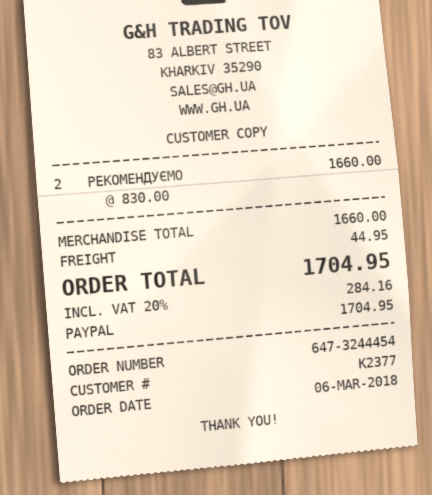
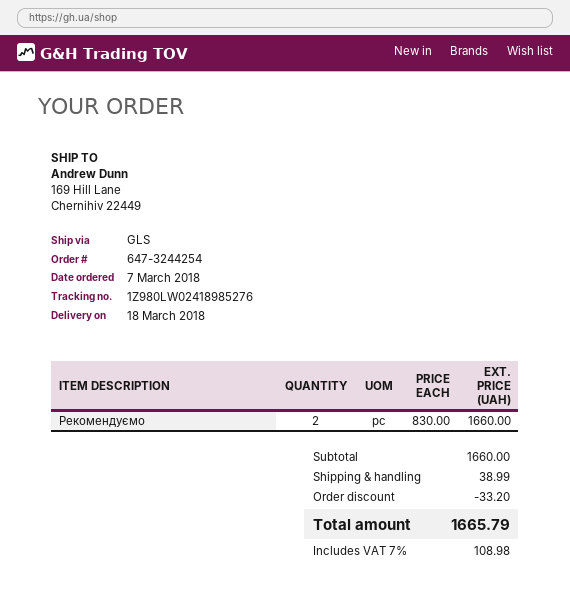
order number: 647-3244454 -> 647-3244254
order date: 2018-03-06 -> 2018-03-07
discount: none -> 33.20
shipping: 44.95 -> 38.99
tax: 20% = 284.16 -> 7% = 108.98
total: 1704.95 -> 1665.79

